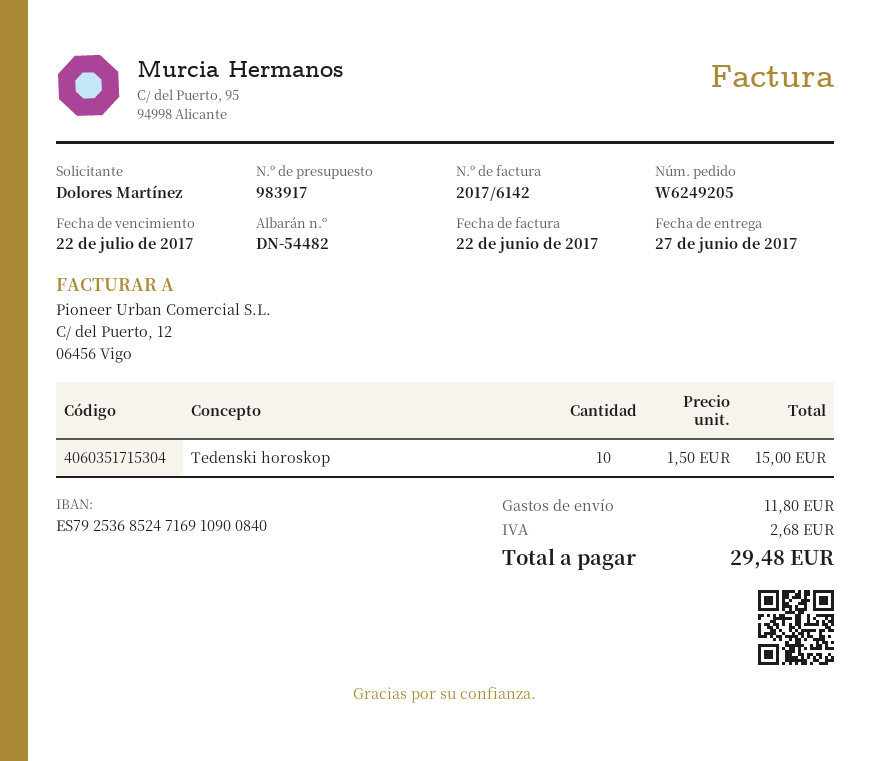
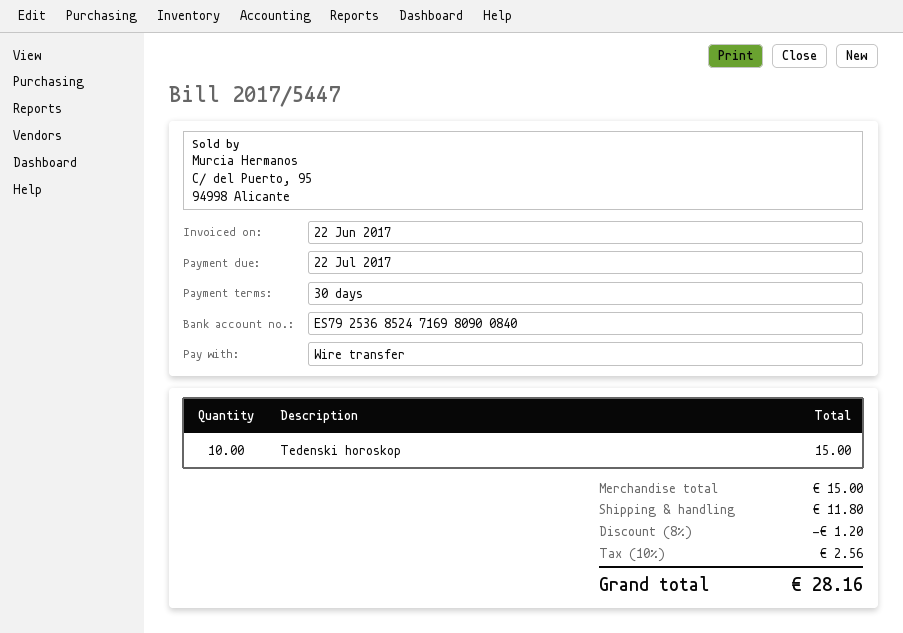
invoice number: 2017/6142 -> 2017/5447
bank account: ES7925368524716910900840 -> ES7925368524716980900840
discount: none -> 8% = 1.20
tax: 2.68 -> 2.56
total: 29.48 -> 28.16

